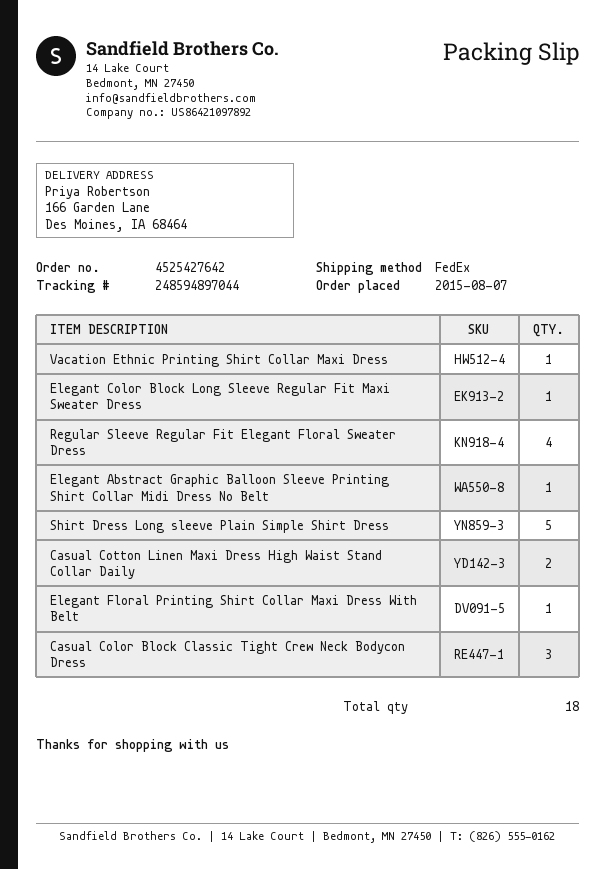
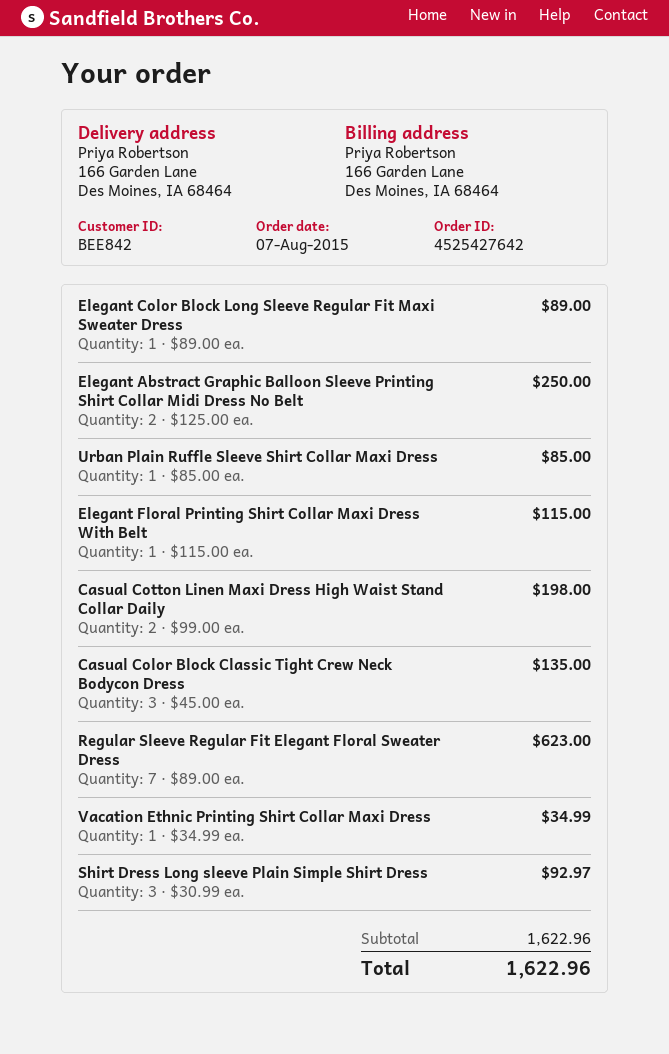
Regular Sleeve Regular Fit Elegant Floral Sweater Dress: 4 -> 7
Elegant Abstract Graphic Balloon Sleeve Printing Shirt Collar Midi Dress No Belt: 1 -> 2
Shirt Dress Long sleeve Plain Simple Shirt Dress: 5 -> 3
Urban Plain Ruffle Sleeve Shirt Collar Maxi Dress: none -> 1

